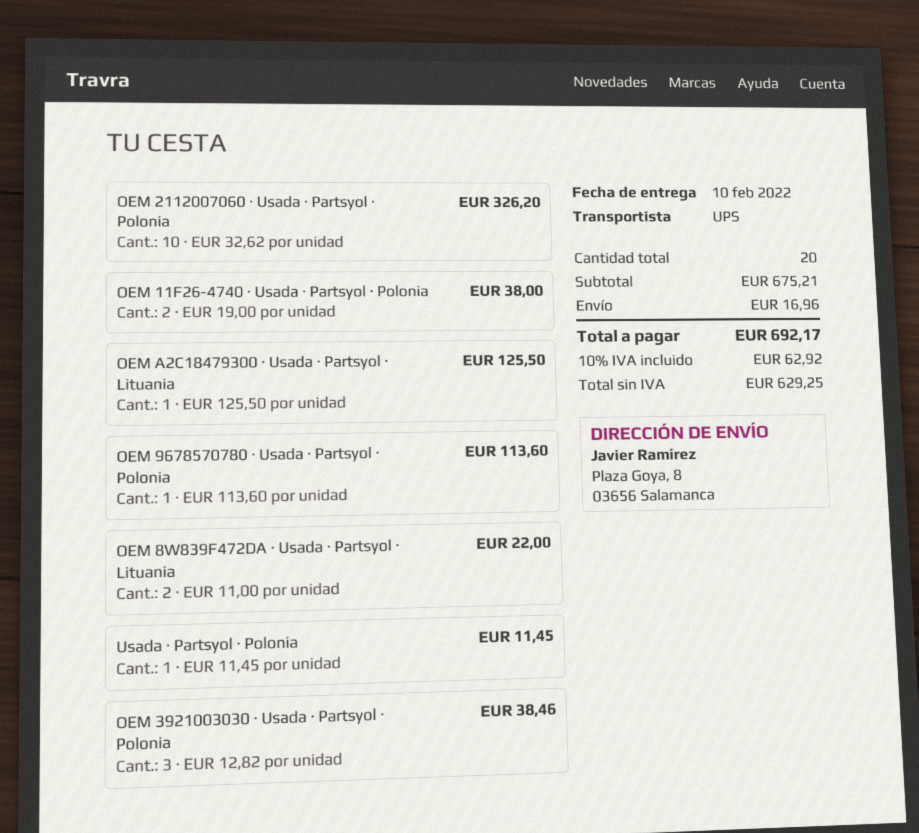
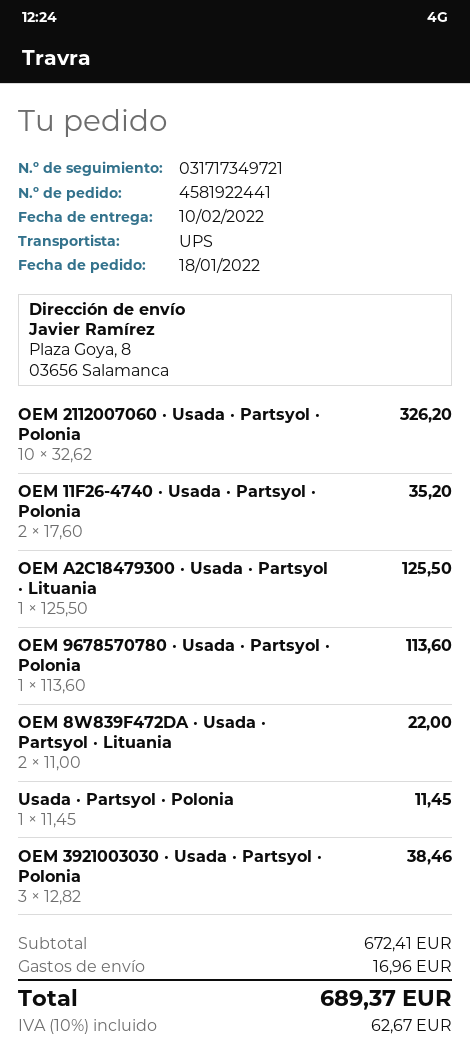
OEM 11F26-4740 · Usada · Partsyol · Polonia: 2 x 19.00 = 38.00 -> 2 x 17.60 = 35.20
subtotal: 675.21 -> 672.41
tax: 10% = 62.92 -> 10% = 62.67
total: 692.17 -> 689.37

